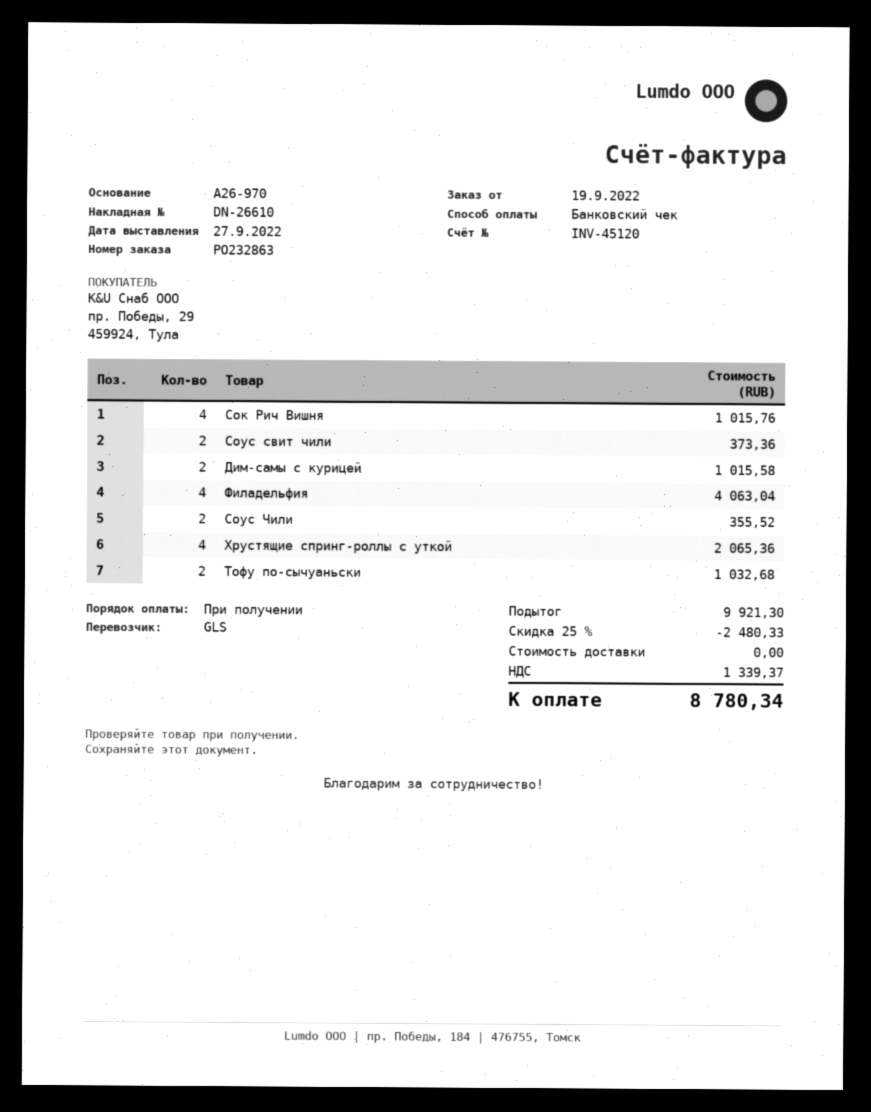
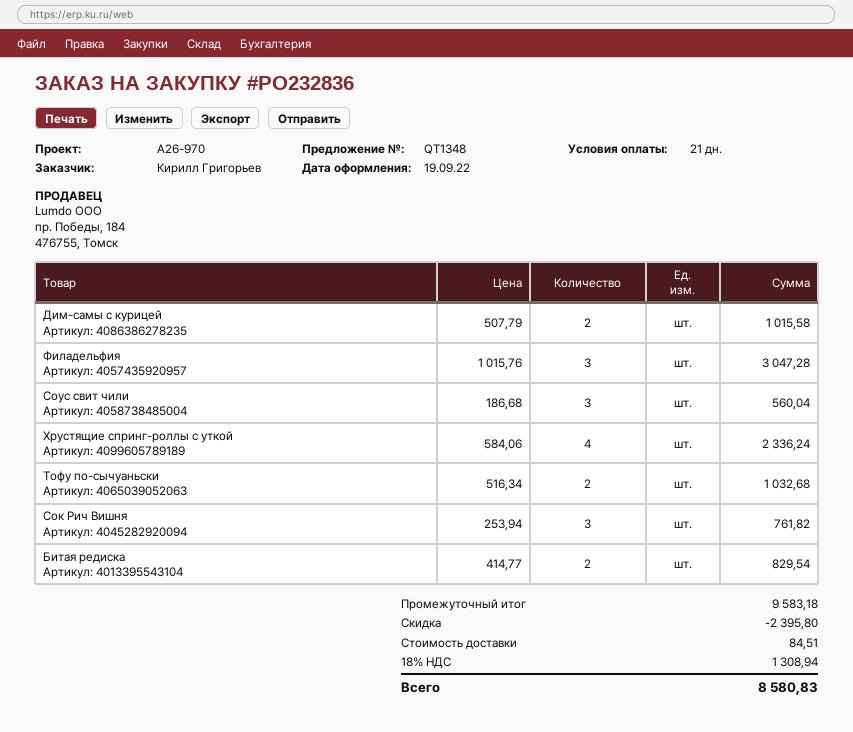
order number: PO232863 -> PO232836
payment terms: on receipt -> 21 days
Сок Рич Вишня: 4 for 1015.76 -> 3 for 761.82
Соус свит чили: 2 for 373.36 -> 3 for 560.04
Филадельфия: 4 for 4063.04 -> 3 for 3047.28
Соус Чили: 2 for 355.52 -> none
Хрустящие спринг-роллы с уткой: 4 for 2065.36 -> 4 for 2336.24
Битая редиска: none -> 2 for 829.54
subtotal: 9921.30 -> 9583.18
discount: 2480.33 -> 2395.80
shipping: 0.00 -> 84.51
tax: 1339.37 -> 1308.94
total: 8780.34 -> 8580.83

